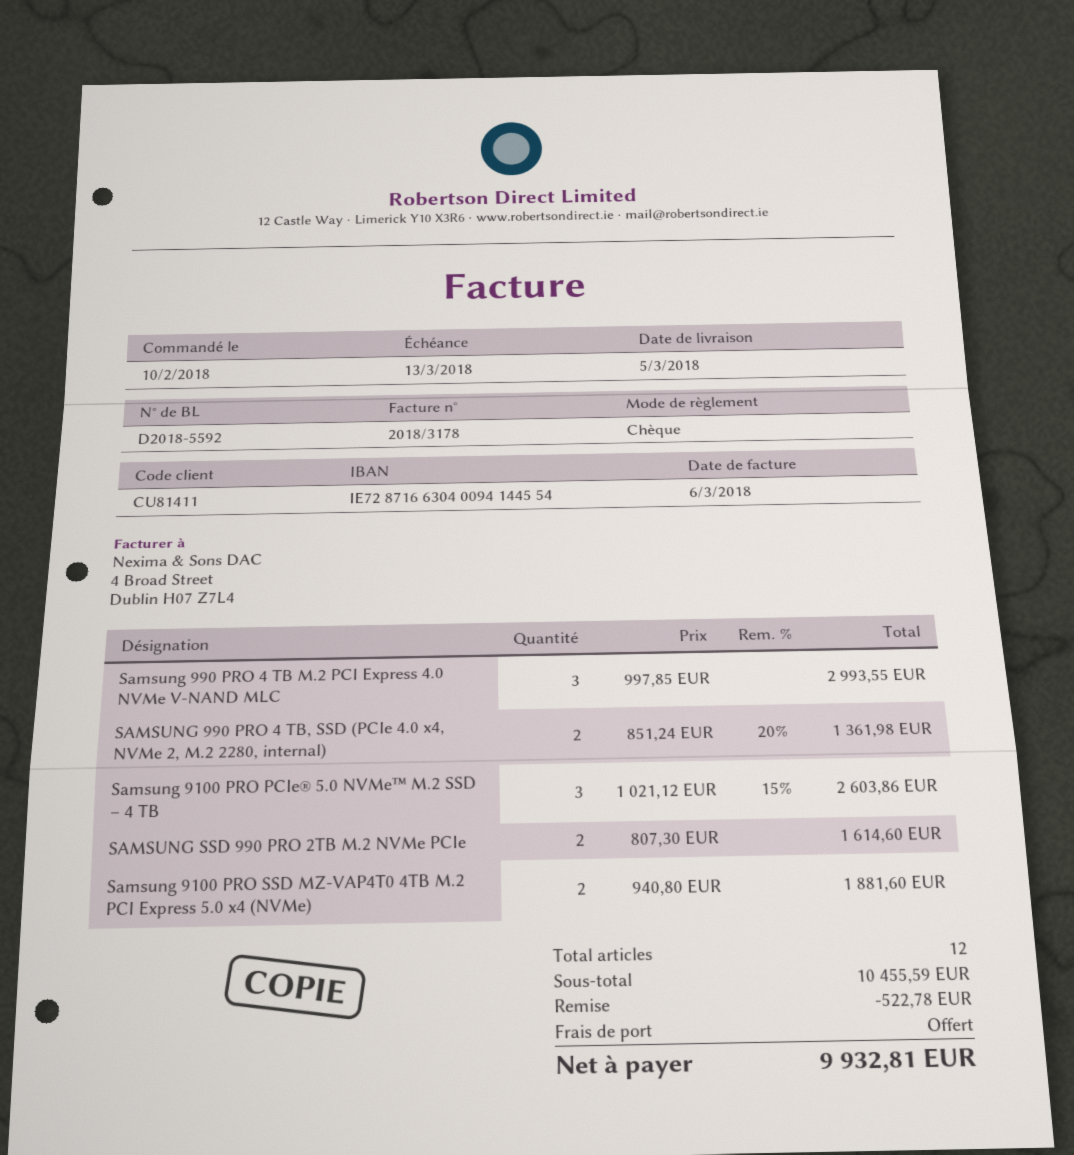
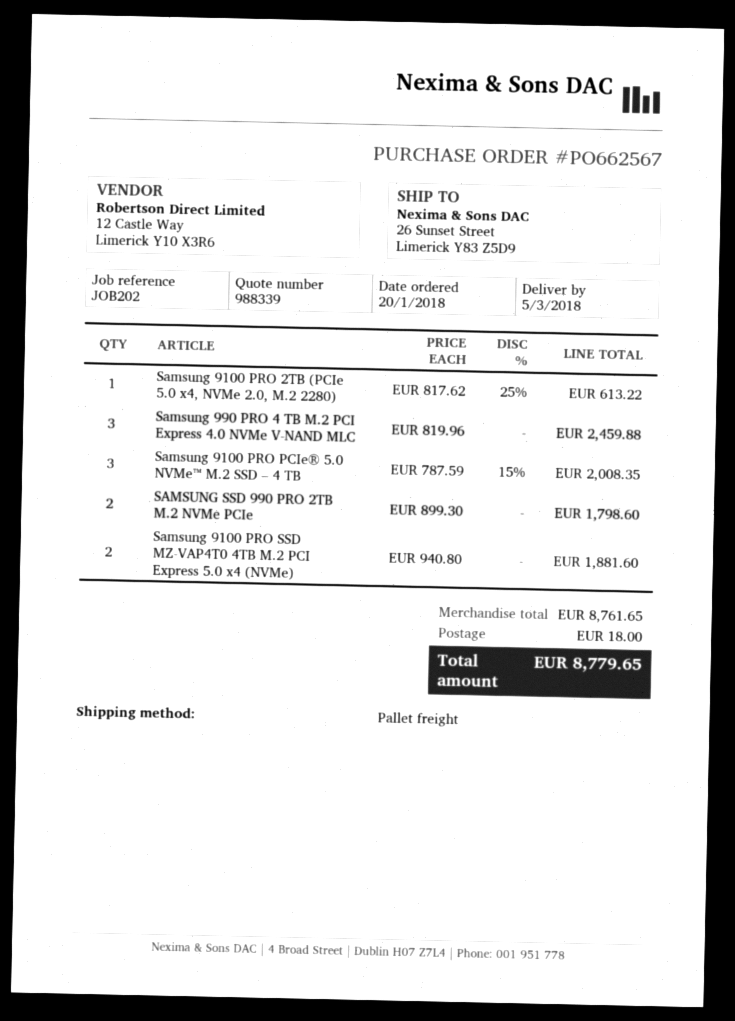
order date: 2018-02-10 -> 2018-01-20
Samsung 990 PRO 4 TB M.2 PCI Express 4.0 NVMe V-NAND MLC: 3 x 997.85 = 2993.55 -> 3 x 819.96 = 2459.88
SAMSUNG 990 PRO 4 TB, SSD (PCIe 4.0 x4, NVMe 2, M.2 2280, internal): 2 x 851.24 - 20% = 1361.98 -> none
Samsung 9100 PRO PCIe® 5.0 NVMe™ M.2 SSD – 4 TB: 3 x 1021.12 - 15% = 2603.86 -> 3 x 787.59 - 15% = 2008.35
SAMSUNG SSD 990 PRO 2TB M.2 NVMe PCIe: 2 x 807.30 = 1614.60 -> 2 x 899.30 = 1798.60
Samsung 9100 PRO 2TB (PCIe 5.0 x4, NVMe 2.0, M.2 2280): none -> 1 x 817.62 - 25% = 613.22
subtotal: 10455.59 -> 8761.65
discount: 522.78 -> none
shipping: 0.00 -> 18.00
total: 9932.81 -> 8779.65

